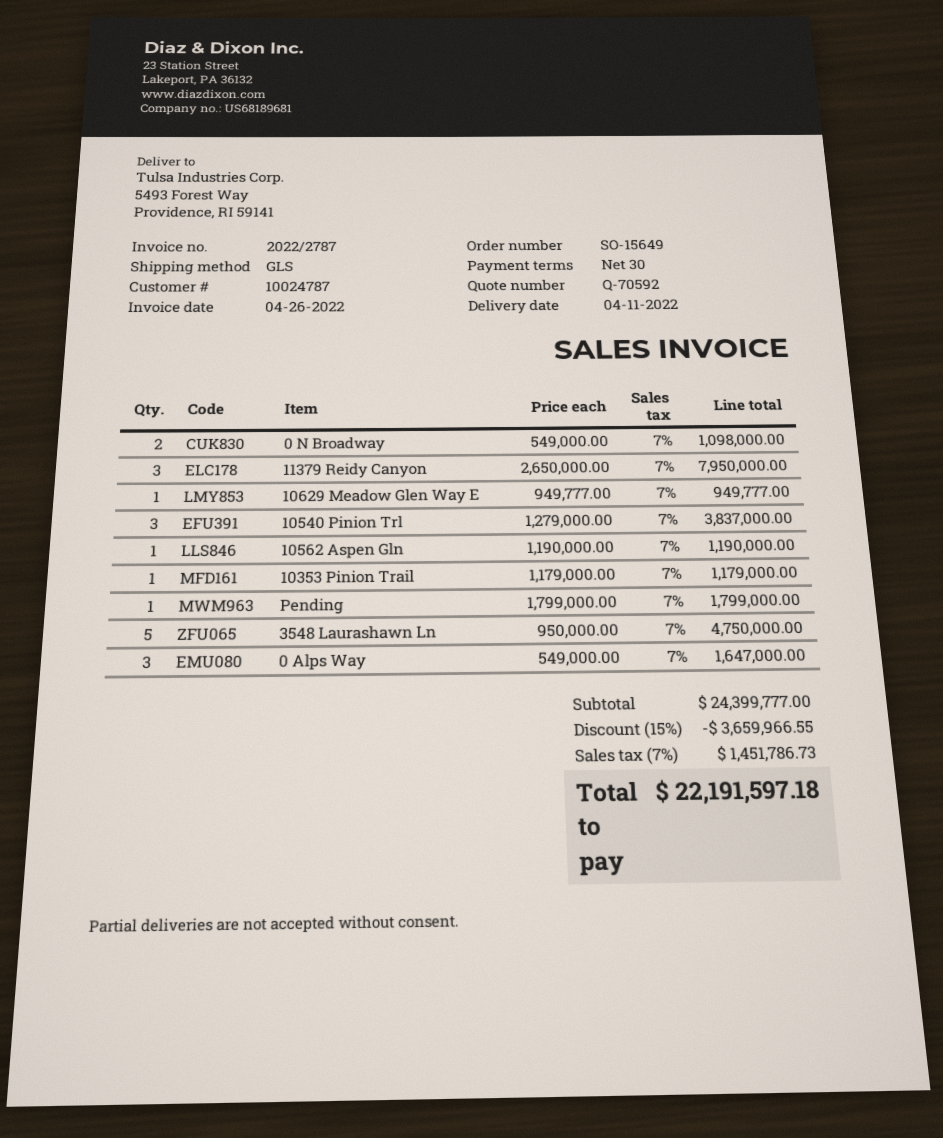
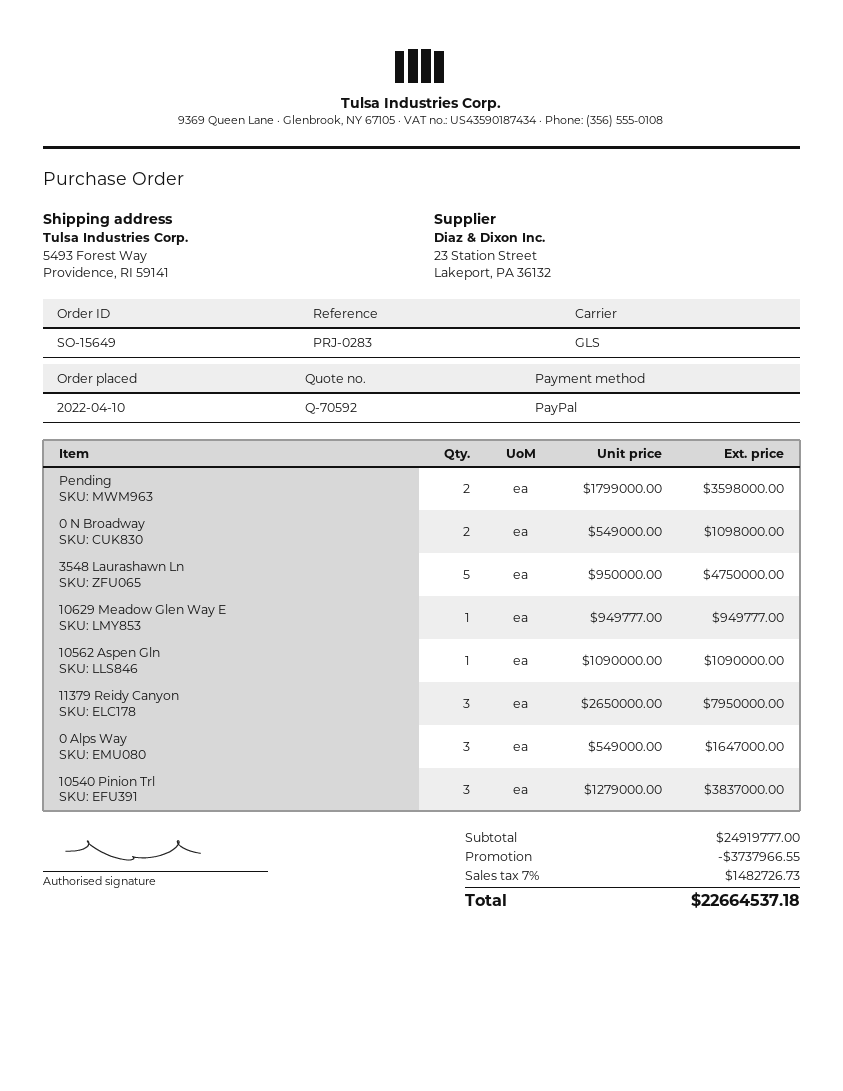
10562 Aspen Gln: 1 x 1190000.00 = 1190000.00 -> 1 x 1090000.00 = 1090000.00
10353 Pinion Trail: 1 x 1179000.00 = 1179000.00 -> none
Pending: 1 x 1799000.00 = 1799000.00 -> 2 x 1799000.00 = 3598000.00
subtotal: 24399777.00 -> 24919777.00
discount: 3659966.55 -> 3737966.55
tax: 7% = 1451786.73 -> 7% = 1482726.73
total: 22191597.18 -> 22664537.18

